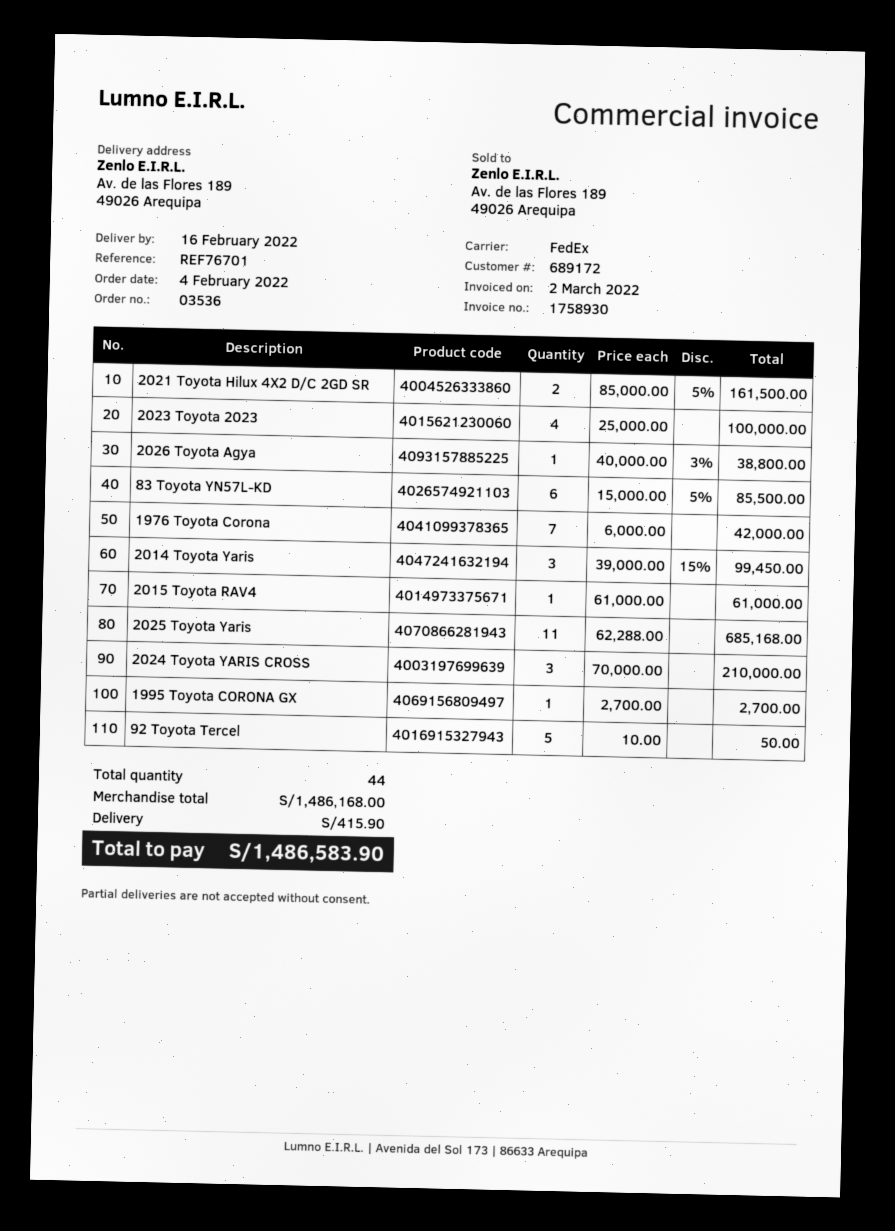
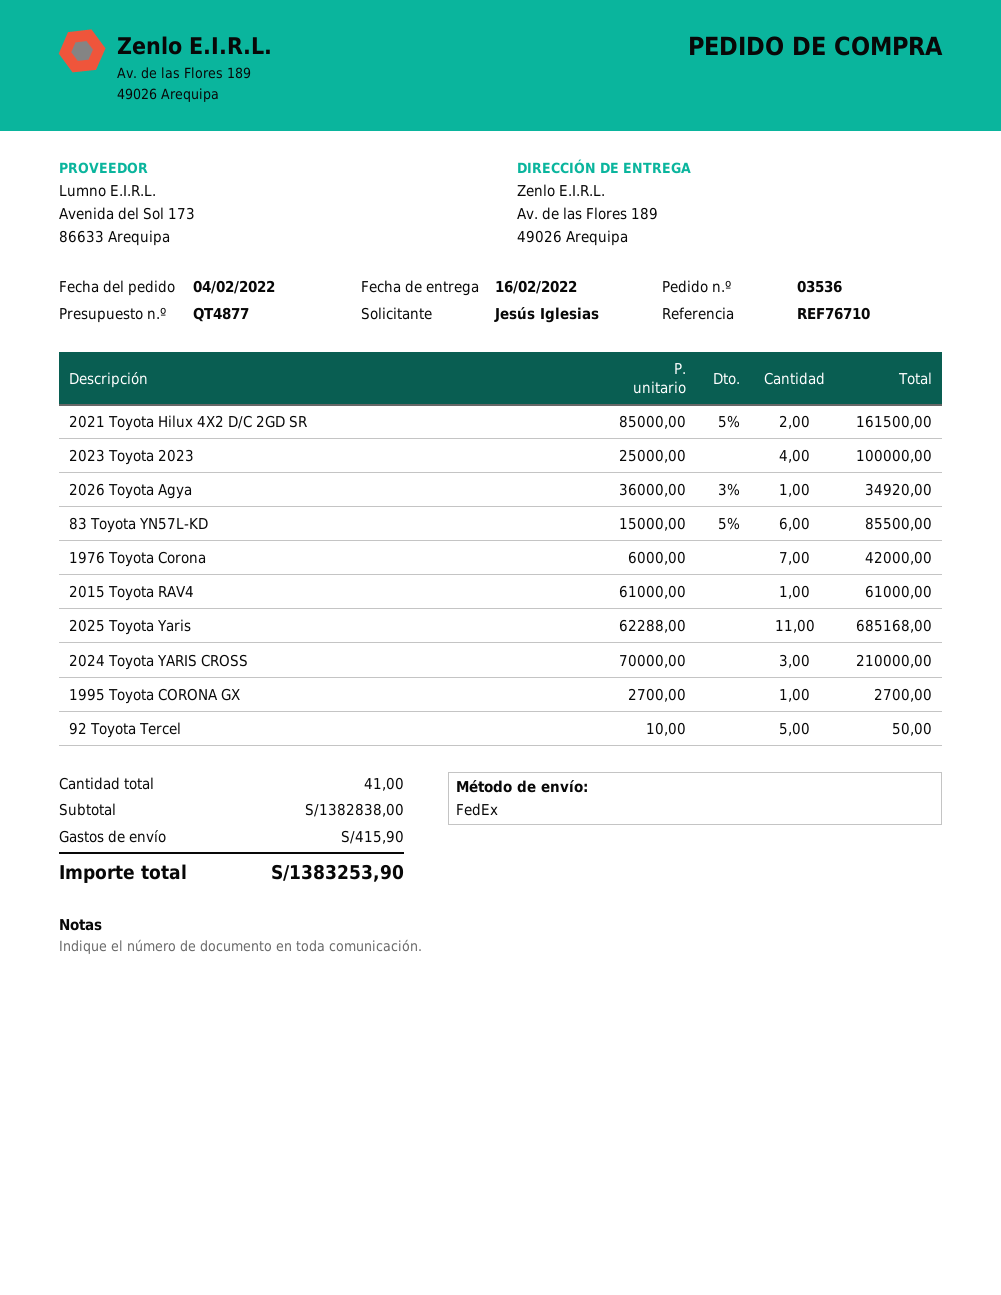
reference: REF76701 -> REF76710
2026 Toyota Agya: 1 x 40000.00 - 3% = 38800.00 -> 1 x 36000.00 - 3% = 34920.00
2014 Toyota Yaris: 3 x 39000.00 - 15% = 99450.00 -> none
total quantity: 44 -> 41
subtotal: 1486168.00 -> 1382838.00
total: 1486583.90 -> 1383253.90

